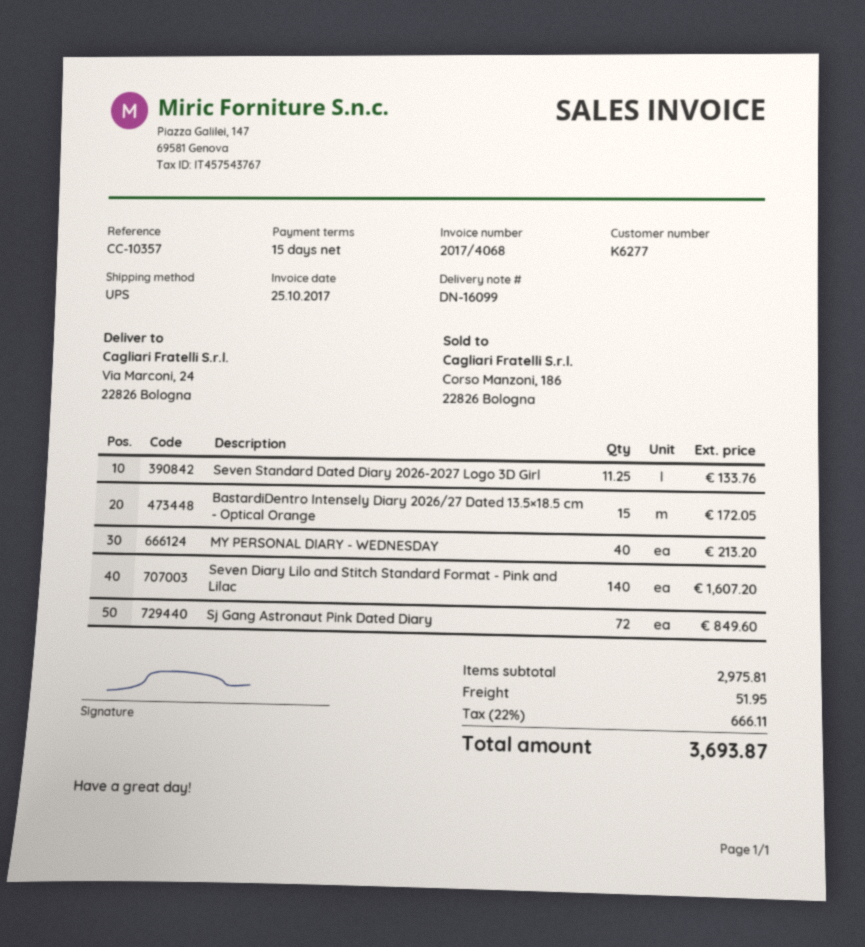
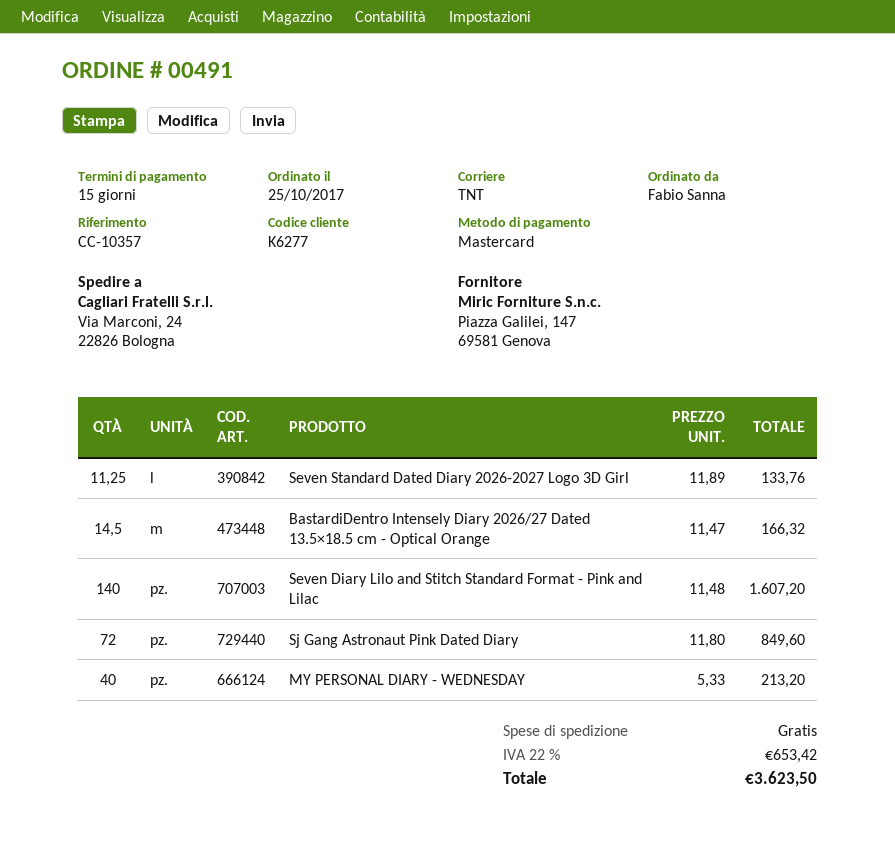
shipping method: UPS -> TNT
BastardiDentro Intensely Diary 2026/27 Dated 13.5×18.5 cm - Optical Orange: 15 for 172.05 -> 14.5 for 166.32
shipping: 51.95 -> 0.00
tax: 22% = 666.11 -> 22% = 653.42
total: 3693.87 -> 3623.50

